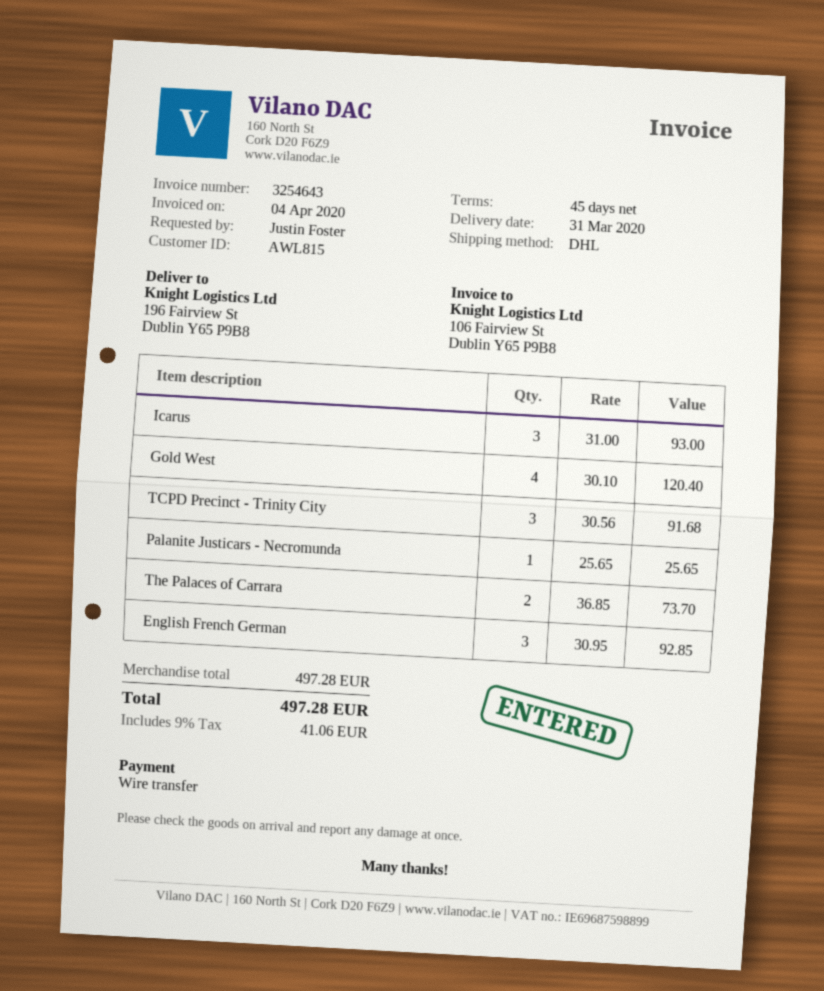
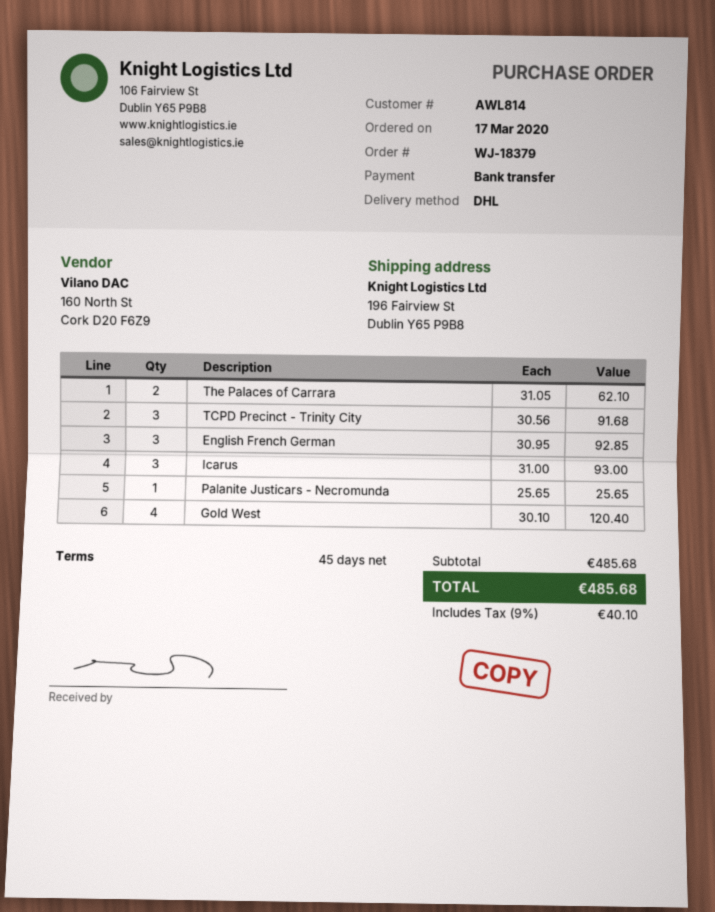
customer number: AWL815 -> AWL814
The Palaces of Carrara: 2 x 36.85 = 73.70 -> 2 x 31.05 = 62.10
subtotal: 497.28 -> 485.68
tax: 9% = 41.06 -> 9% = 40.10
total: 497.28 -> 485.68

